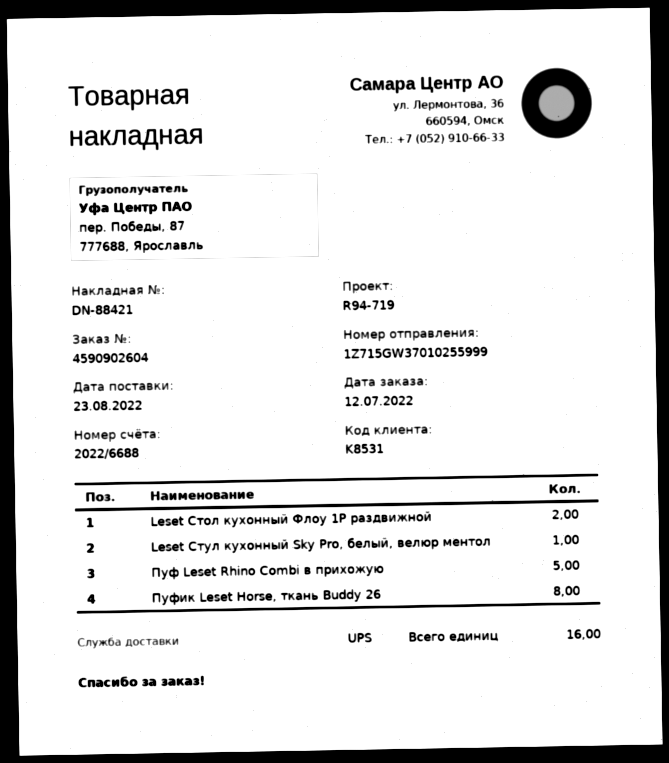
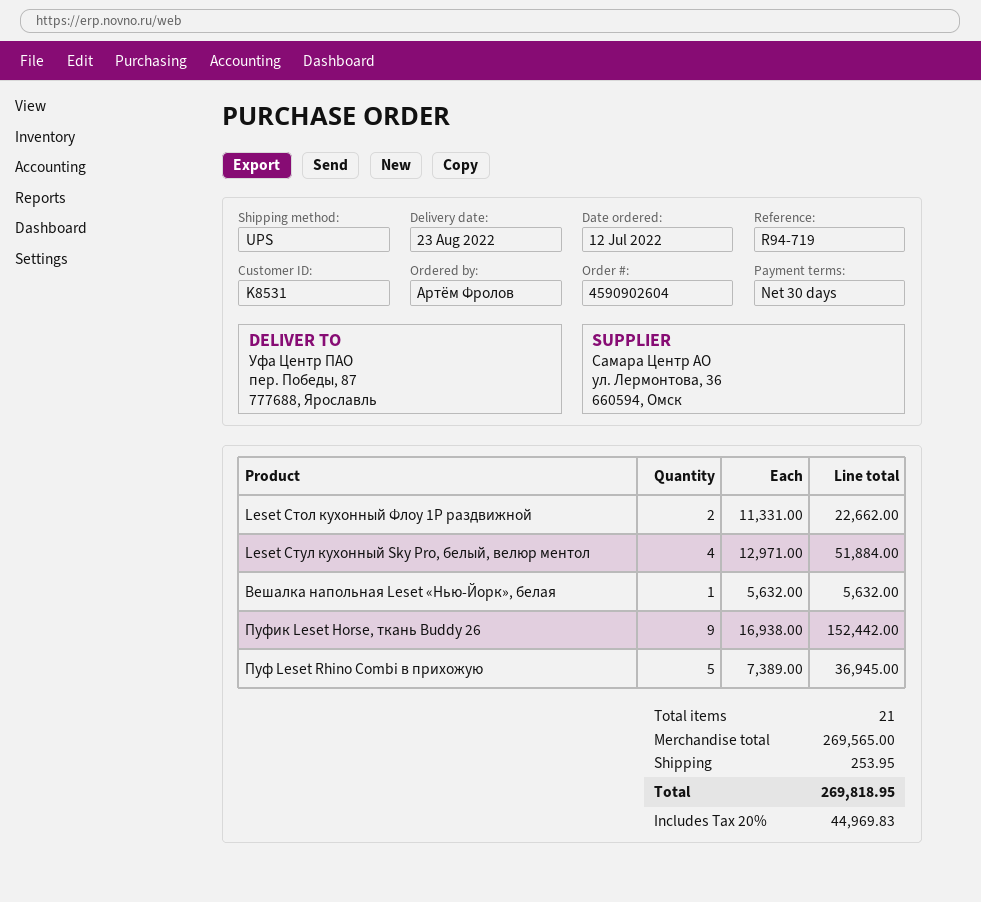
Leset Стул кухонный Sky Pro, белый, велюр ментол: 1 -> 4
Пуфик Leset Horse, ткань Buddy 26: 8 -> 9
Вешалка напольная Leset «Нью-Йорк», белая: none -> 1
total quantity: 16 -> 21

